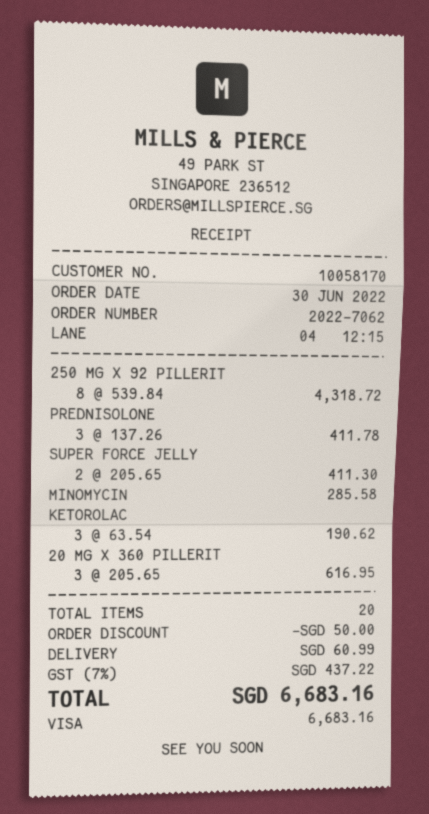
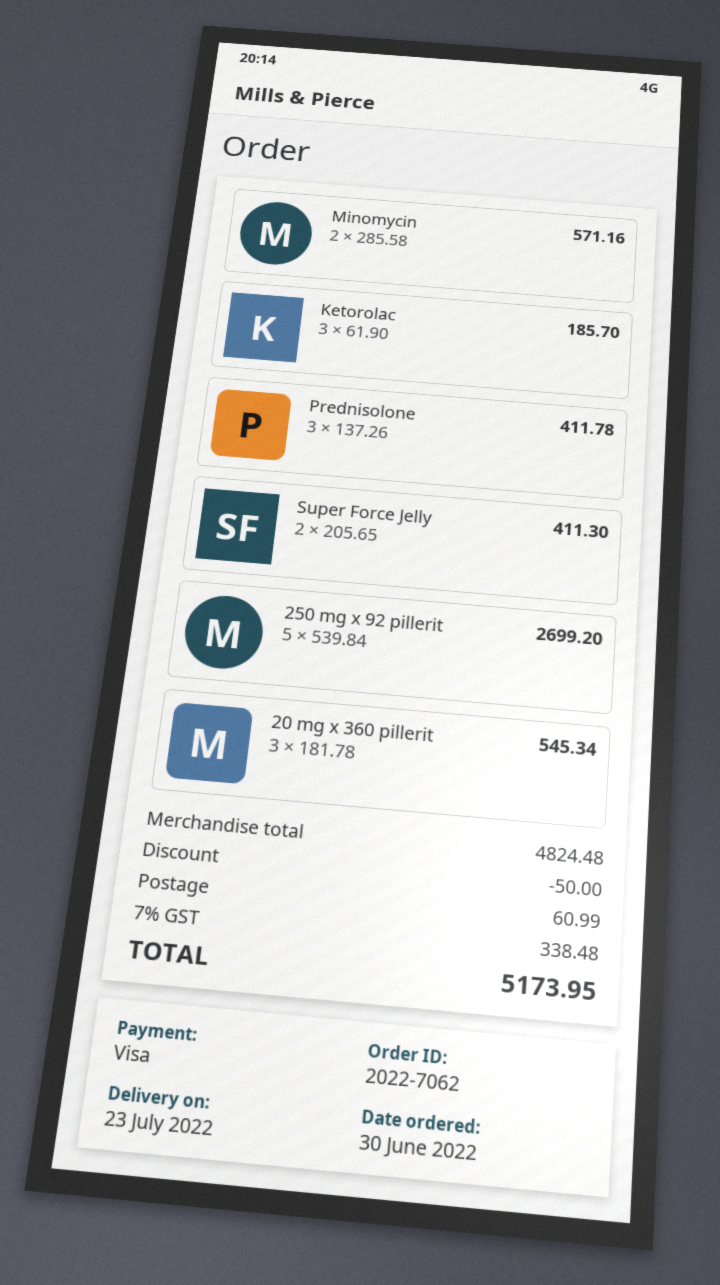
250 MG X 92 PILLERIT: 8 x 539.84 = 4318.72 -> 5 x 539.84 = 2699.20
MINOMYCIN: 1 x 285.58 = 285.58 -> 2 x 285.58 = 571.16
KETOROLAC: 3 x 63.54 = 190.62 -> 3 x 61.90 = 185.70
20 MG X 360 PILLERIT: 3 x 205.65 = 616.95 -> 3 x 181.78 = 545.34
tax: 7% = 437.22 -> 7% = 338.48
total: 6683.16 -> 5173.95

